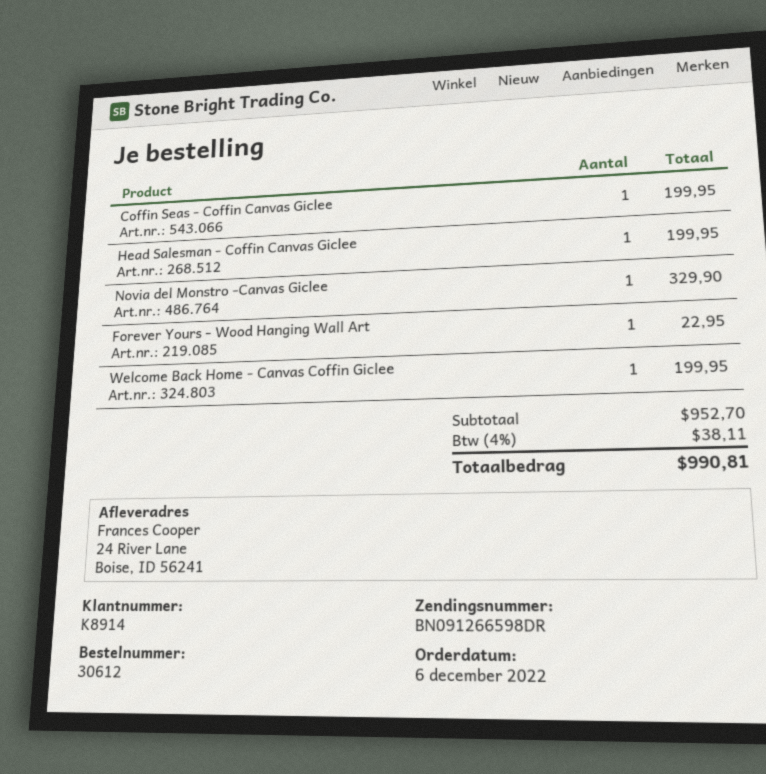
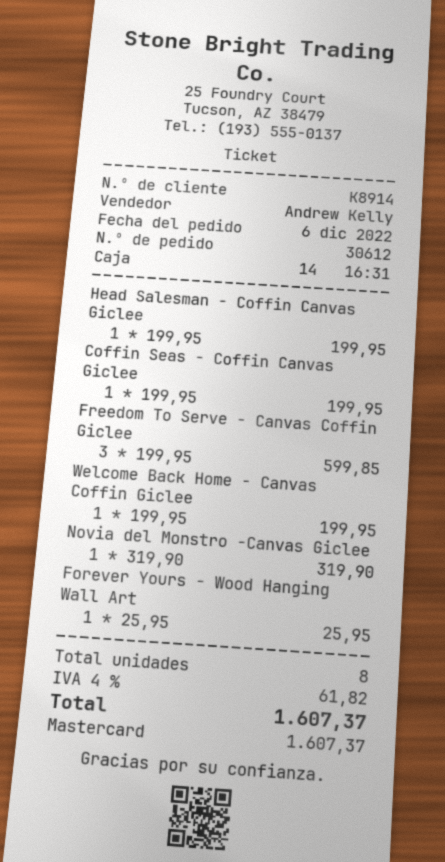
Novia del Monstro -Canvas Giclee: 1 for 329.90 -> 1 for 319.90
Forever Yours - Wood Hanging Wall Art: 1 for 22.95 -> 1 for 25.95
Freedom To Serve - Canvas Coffin Giclee: none -> 3 for 599.85
tax: 4% = 38.11 -> 4% = 61.82
total: 990.81 -> 1607.37

